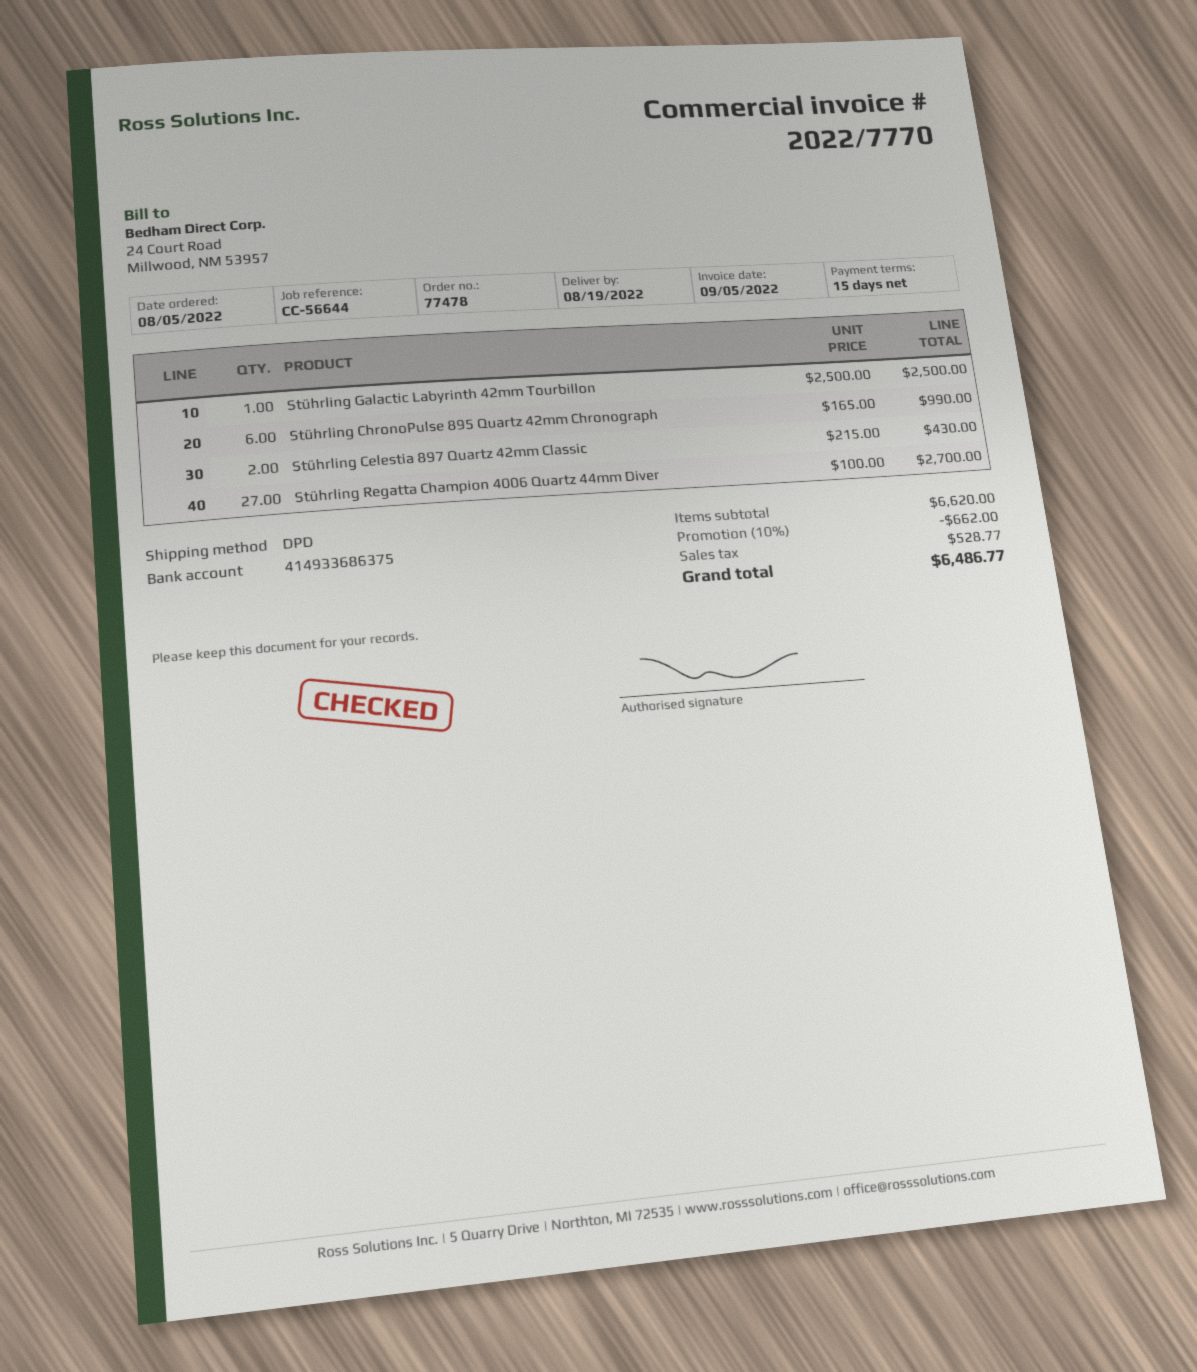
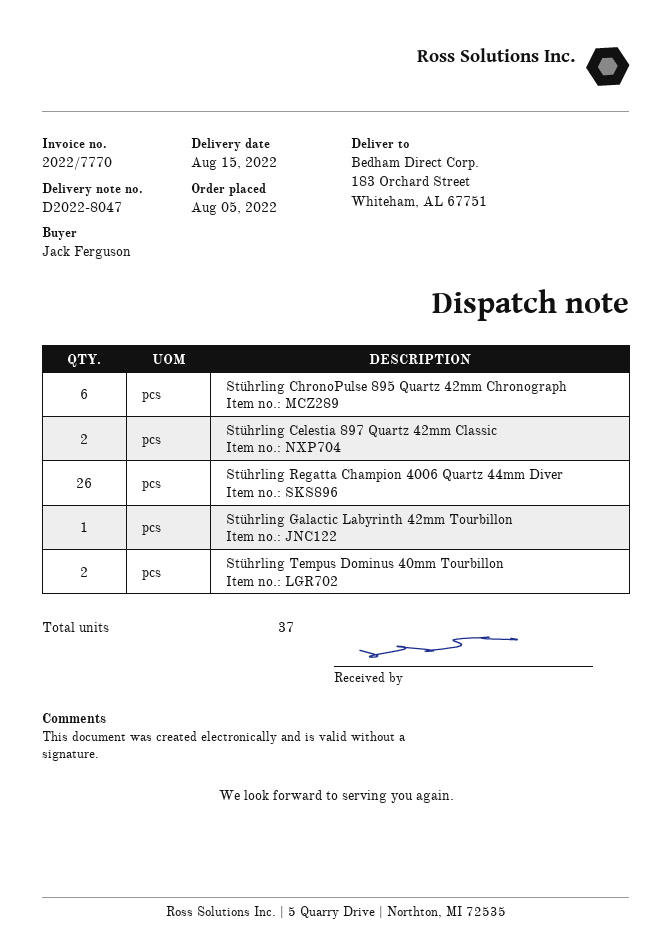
delivery date: 2022-08-19 -> 2022-08-15
Stührling Regatta Champion 4006 Quartz 44mm Diver: 27 -> 26
Stührling Tempus Dominus 40mm Tourbillon: none -> 2

